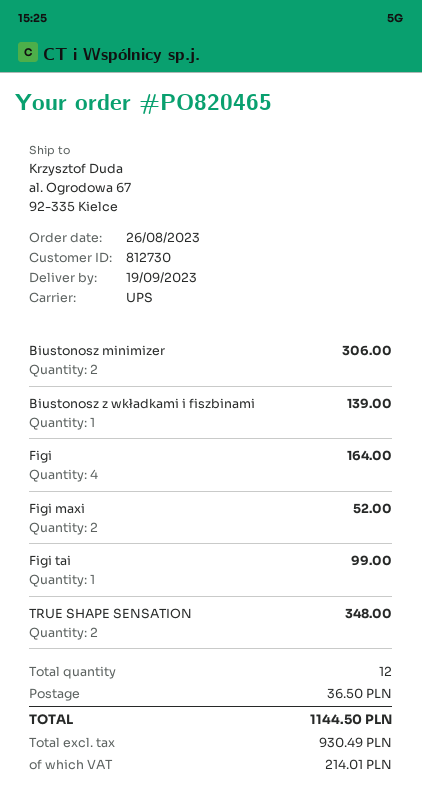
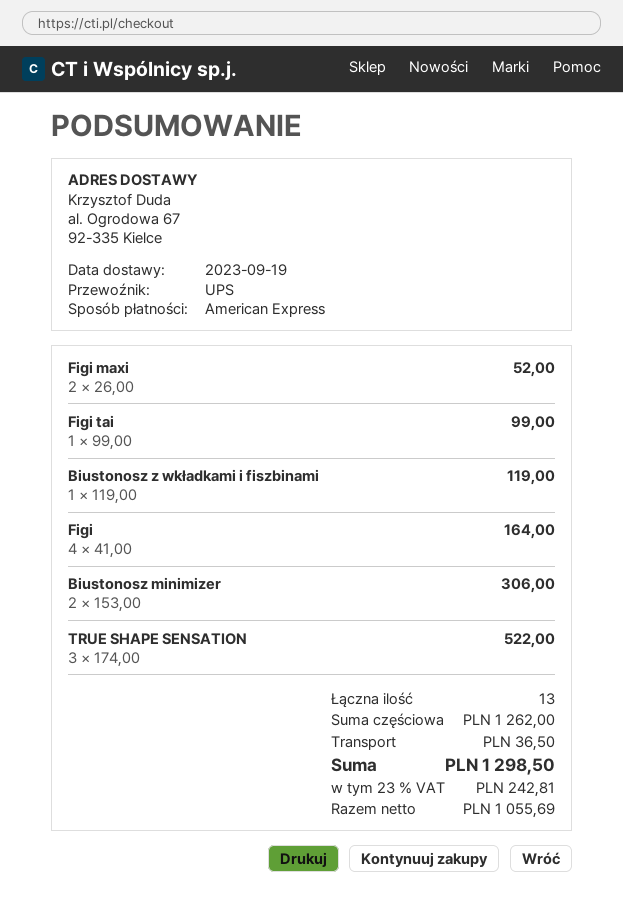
Biustonosz z wkładkami i fiszbinami: 1 for 139.00 -> 1 for 119.00
TRUE SHAPE SENSATION: 2 for 348.00 -> 3 for 522.00
total quantity: 12 -> 13
net: 930.49 -> 1055.69
tax: 214.01 -> 242.81
total: 1144.50 -> 1298.50

